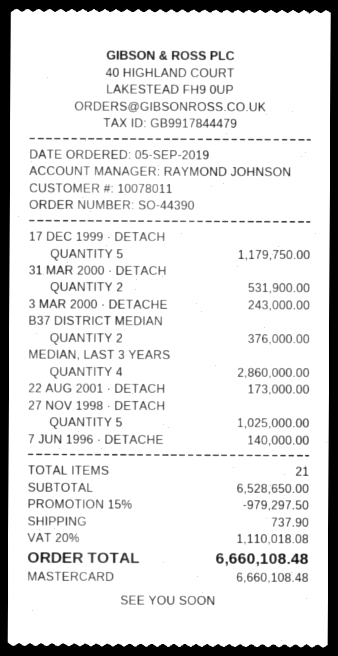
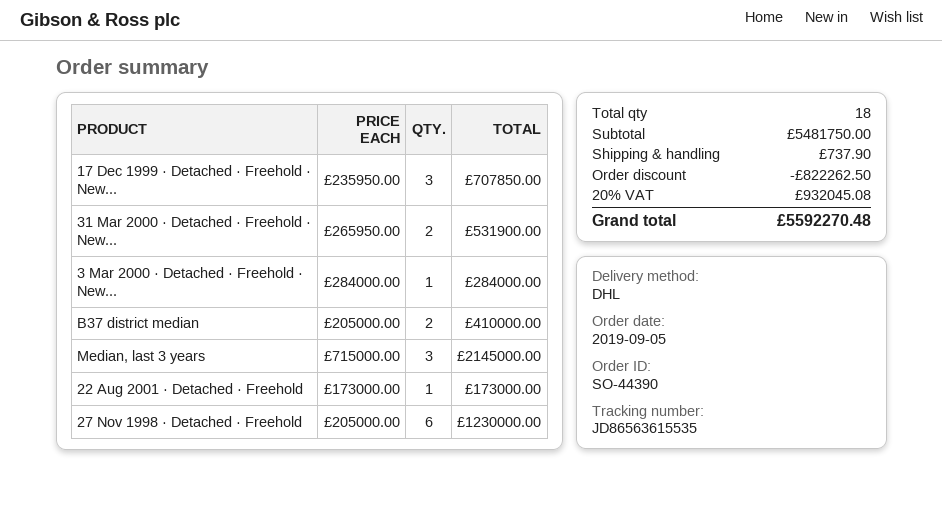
17 DEC 1999 · DETACH: 5 for 1179750.00 -> 3 for 707850.00
3 MAR 2000 · DETACHE: 1 for 243000.00 -> 1 for 284000.00
B37 DISTRICT MEDIAN: 2 for 376000.00 -> 2 for 410000.00
MEDIAN, LAST 3 YEARS: 4 for 2860000.00 -> 3 for 2145000.00
27 NOV 1998 · DETACH: 5 for 1025000.00 -> 6 for 1230000.00
7 JUN 1996 · DETACHE: 1 for 140000.00 -> none
total quantity: 21 -> 18
subtotal: 6528650.00 -> 5481750.00
discount: 979297.50 -> 822262.50
tax: 20% = 1110018.08 -> 20% = 932045.08
total: 6660108.48 -> 5592270.48

